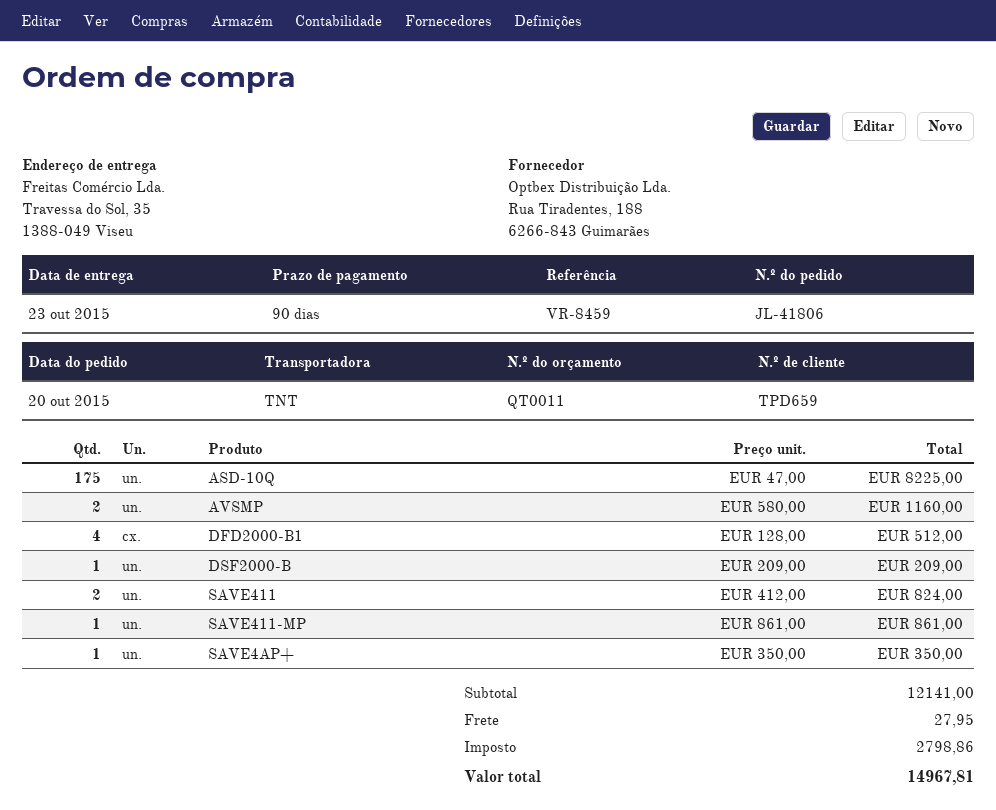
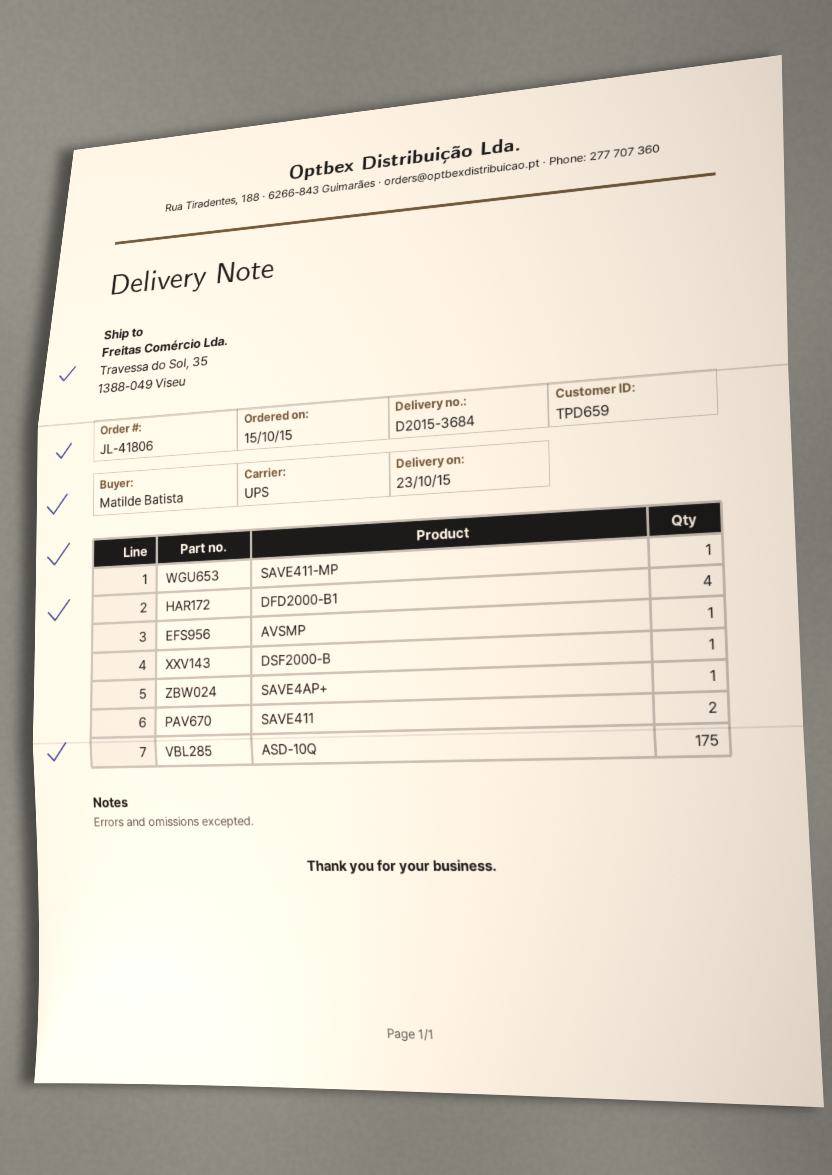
order date: 2015-10-20 -> 2015-10-15
shipping method: TNT -> UPS
AVSMP: 2 -> 1

